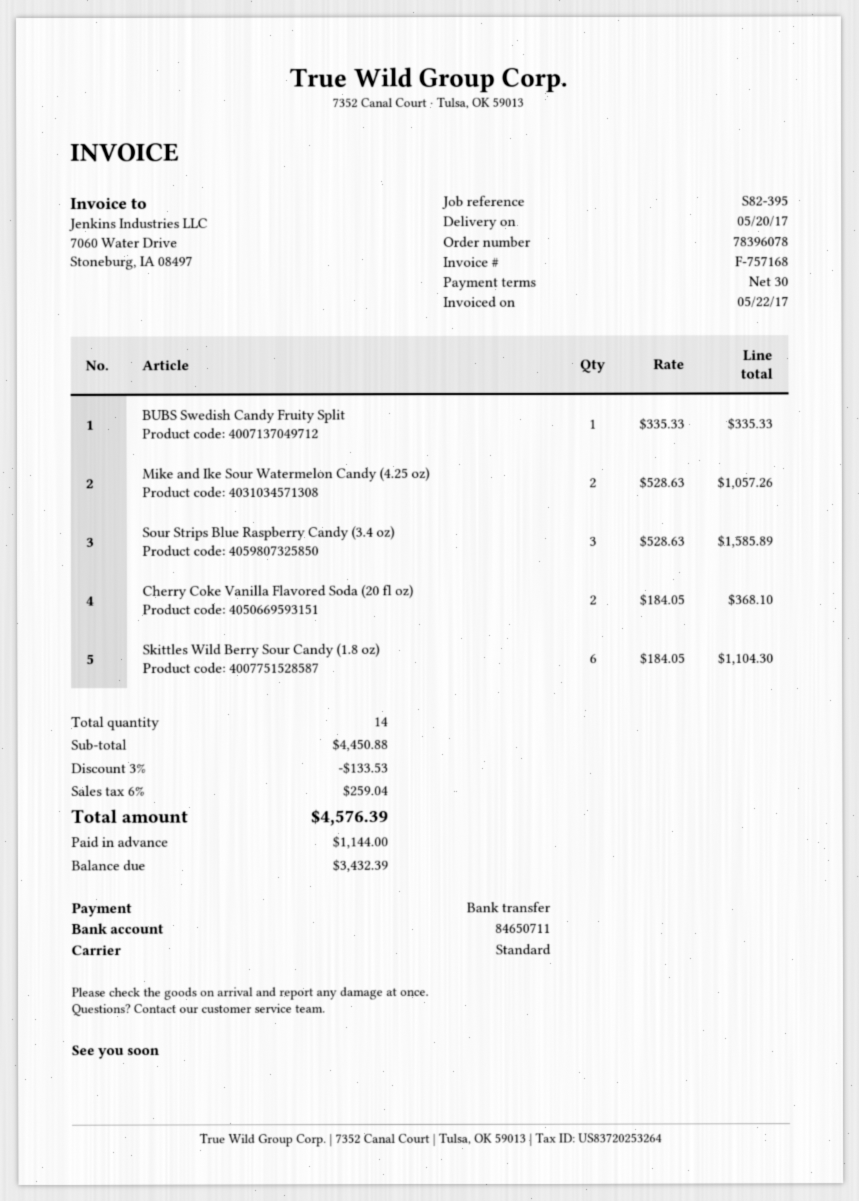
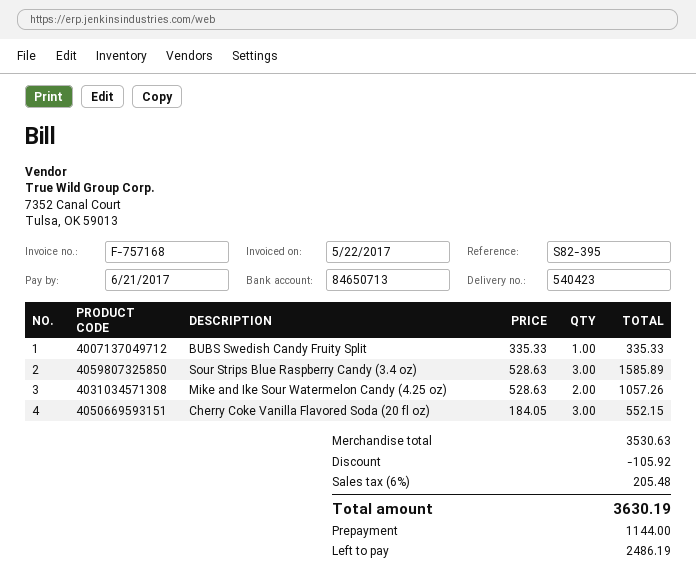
bank account: 84650711 -> 84650713
Cherry Coke Vanilla Flavored Soda (20 fl oz): 2 x 184.05 = 368.10 -> 3 x 184.05 = 552.15
Skittles Wild Berry Sour Candy (1.8 oz): 6 x 184.05 = 1104.30 -> none
subtotal: 4450.88 -> 3530.63
discount: 133.53 -> 105.92
tax: 6% = 259.04 -> 6% = 205.48
total: 4576.39 -> 3630.19
balance: 3432.39 -> 2486.19

